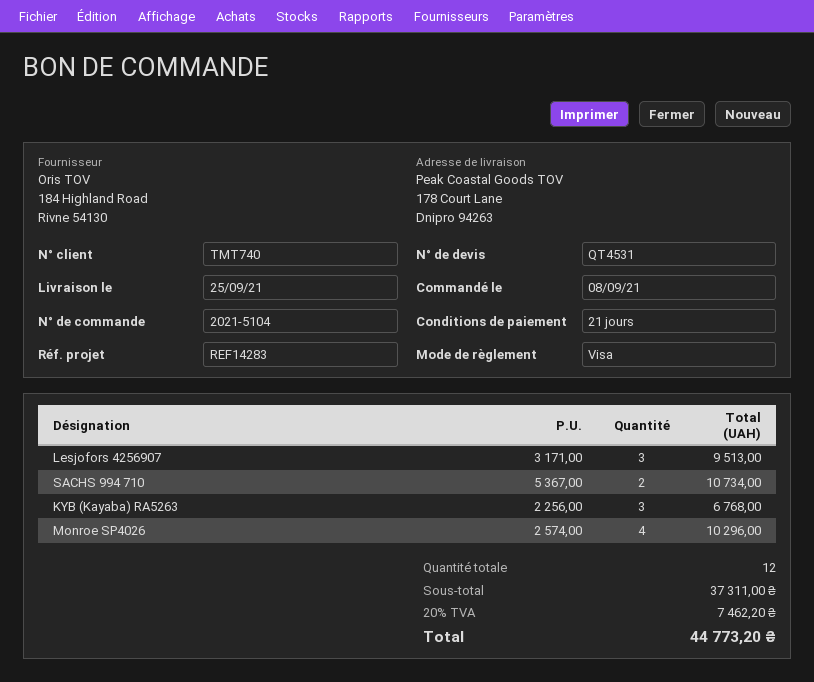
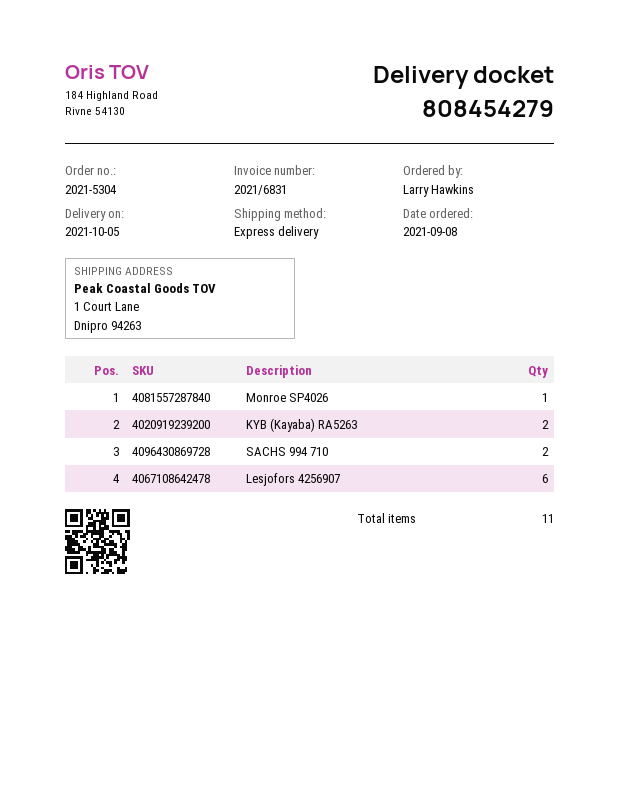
order number: 2021-5104 -> 2021-5304
delivery date: 2021-09-25 -> 2021-10-05
ship to: 178 Court Lane, Dnipro 94263 -> 1 Court Lane, Dnipro 94263
Lesjofors 4256907: 3 -> 6
KYB (Kayaba) RA5263: 3 -> 2
Monroe SP4026: 4 -> 1
total quantity: 12 -> 11

